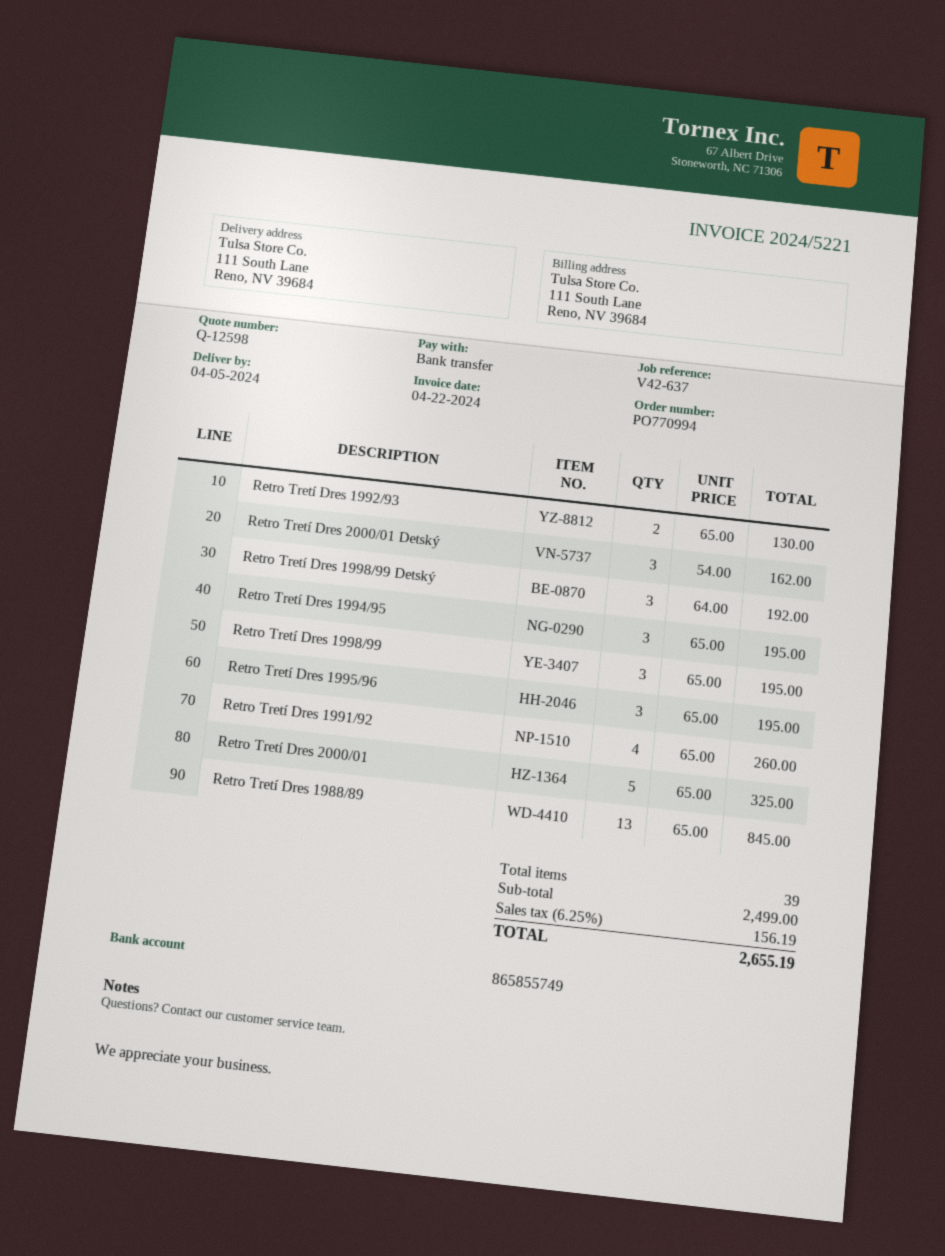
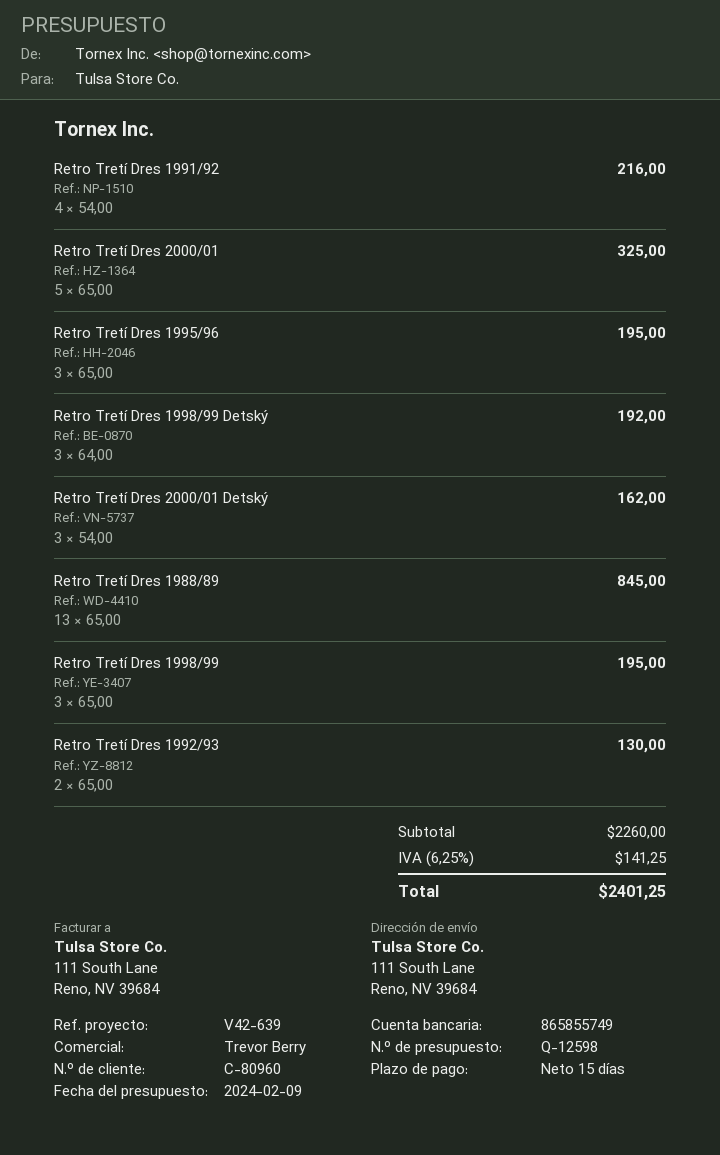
reference: V42-637 -> V42-639
Retro Tretí Dres 1994/95: 3 x 65.00 = 195.00 -> none
Retro Tretí Dres 1991/92: 4 x 65.00 = 260.00 -> 4 x 54.00 = 216.00
subtotal: 2499.00 -> 2260.00
tax: 6.25% = 156.19 -> 6.25% = 141.25
total: 2655.19 -> 2401.25

